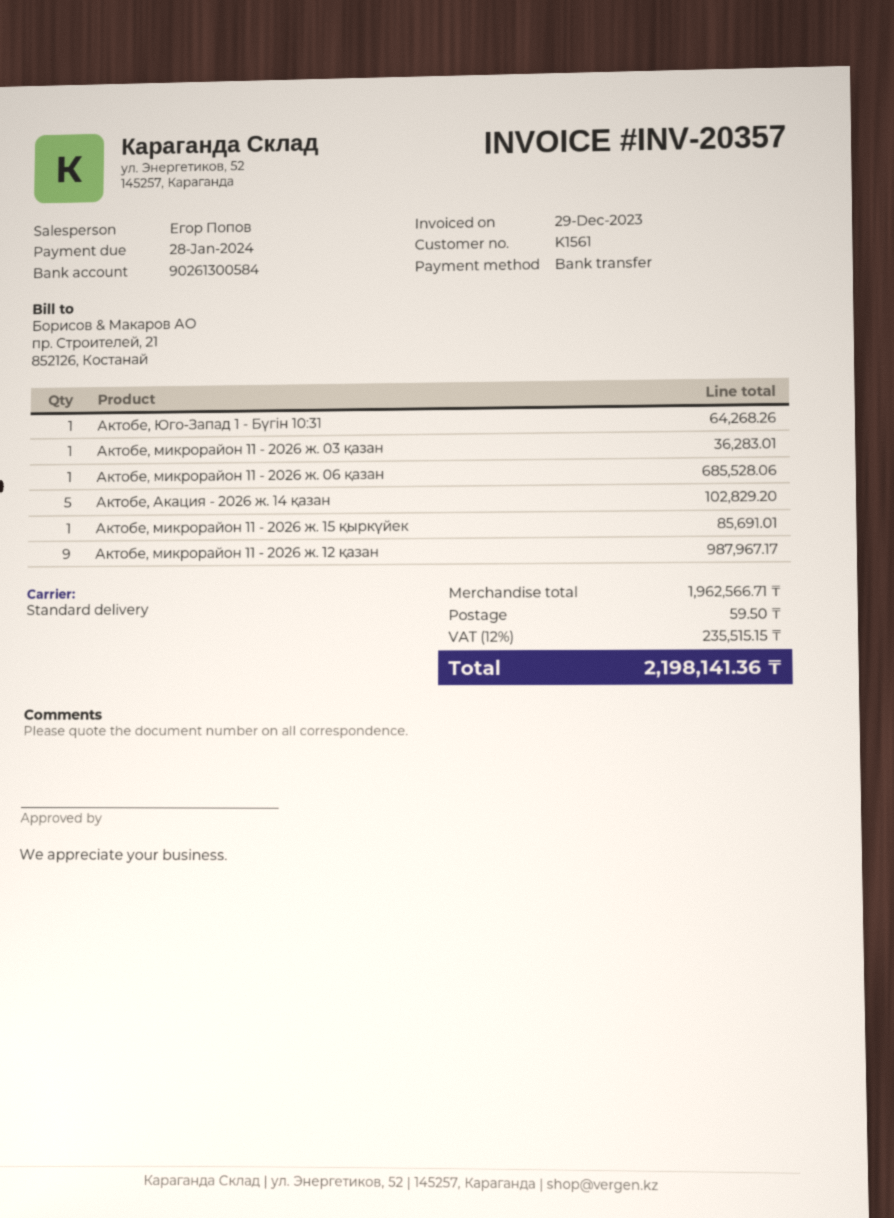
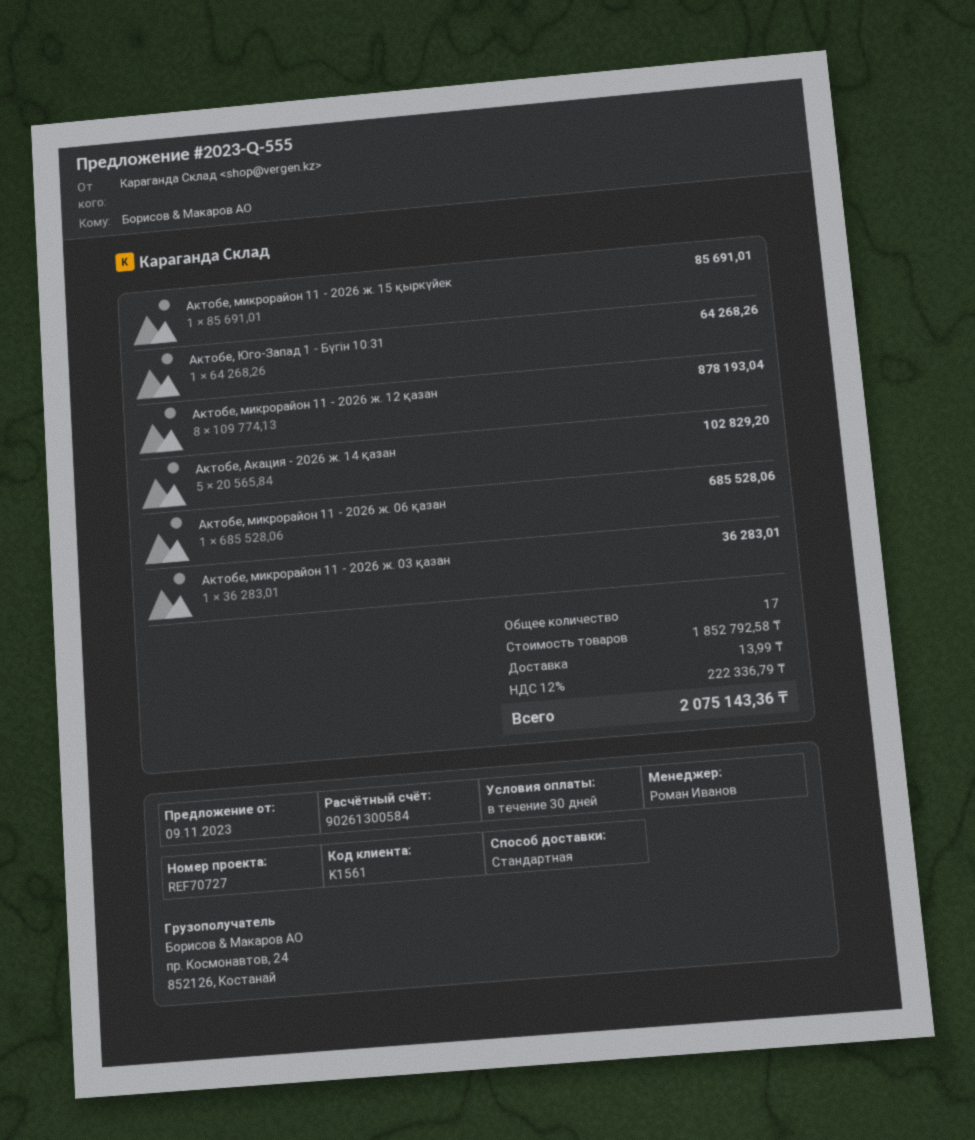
sales rep: Егор Попов -> Роман Иванов
Актобе, микрорайон 11 - 2026 ж. 12 қазан: 9 for 987967.17 -> 8 for 878193.04
subtotal: 1962566.71 -> 1852792.58
shipping: 59.50 -> 13.99
tax: 12% = 235515.15 -> 12% = 222336.79
total: 2198141.36 -> 2075143.36

